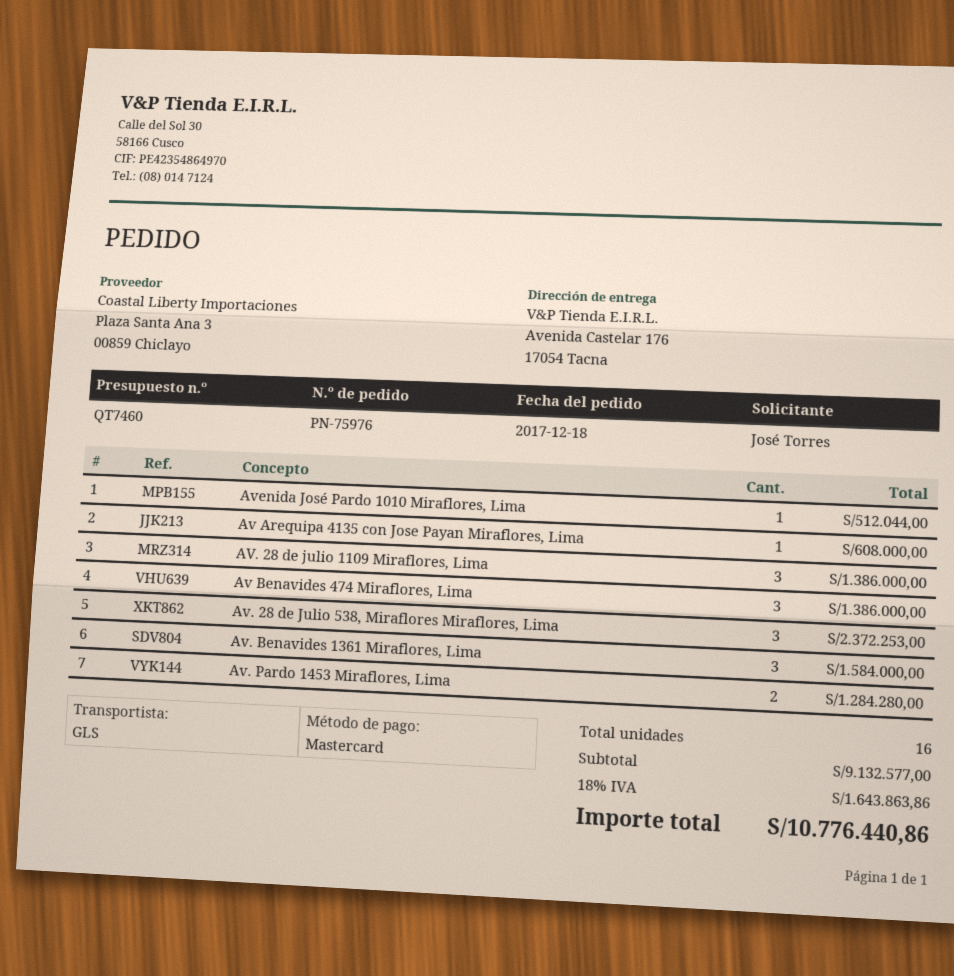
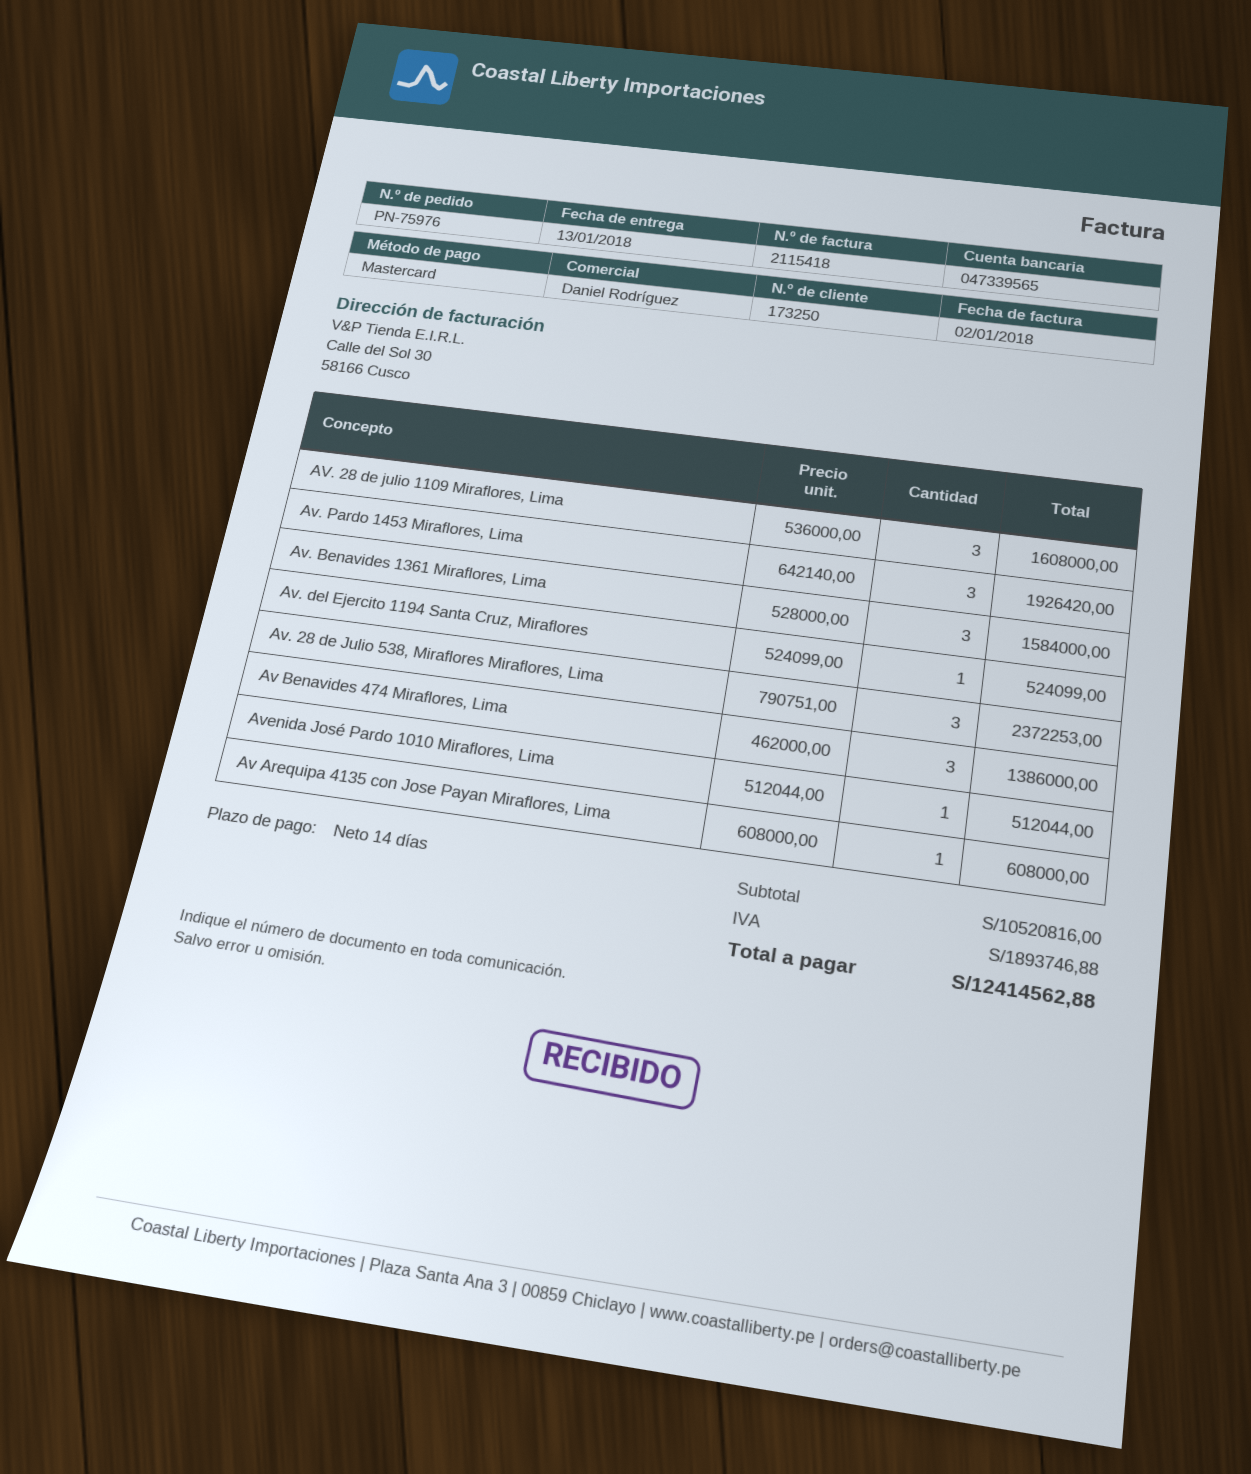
AV. 28 de julio 1109 Miraflores, Lima: 3 for 1386000.00 -> 3 for 1608000.00
Av. Pardo 1453 Miraflores, Lima: 2 for 1284280.00 -> 3 for 1926420.00
Av. del Ejercito 1194 Santa Cruz, Miraflores: none -> 1 for 524099.00
subtotal: 9132577.00 -> 10520816.00
tax: 1643863.86 -> 1893746.88
total: 10776440.86 -> 12414562.88

